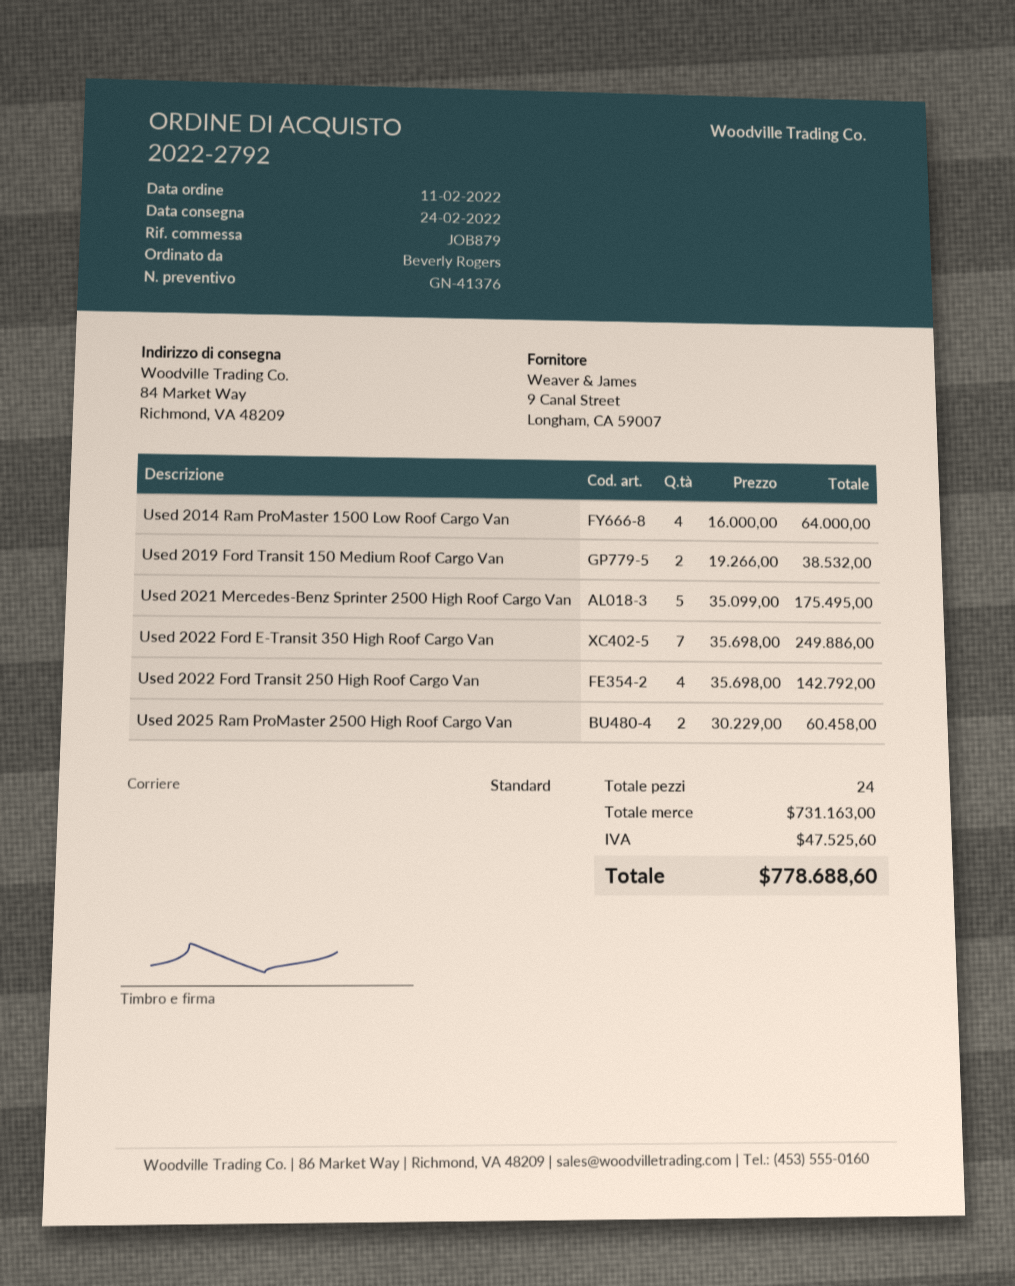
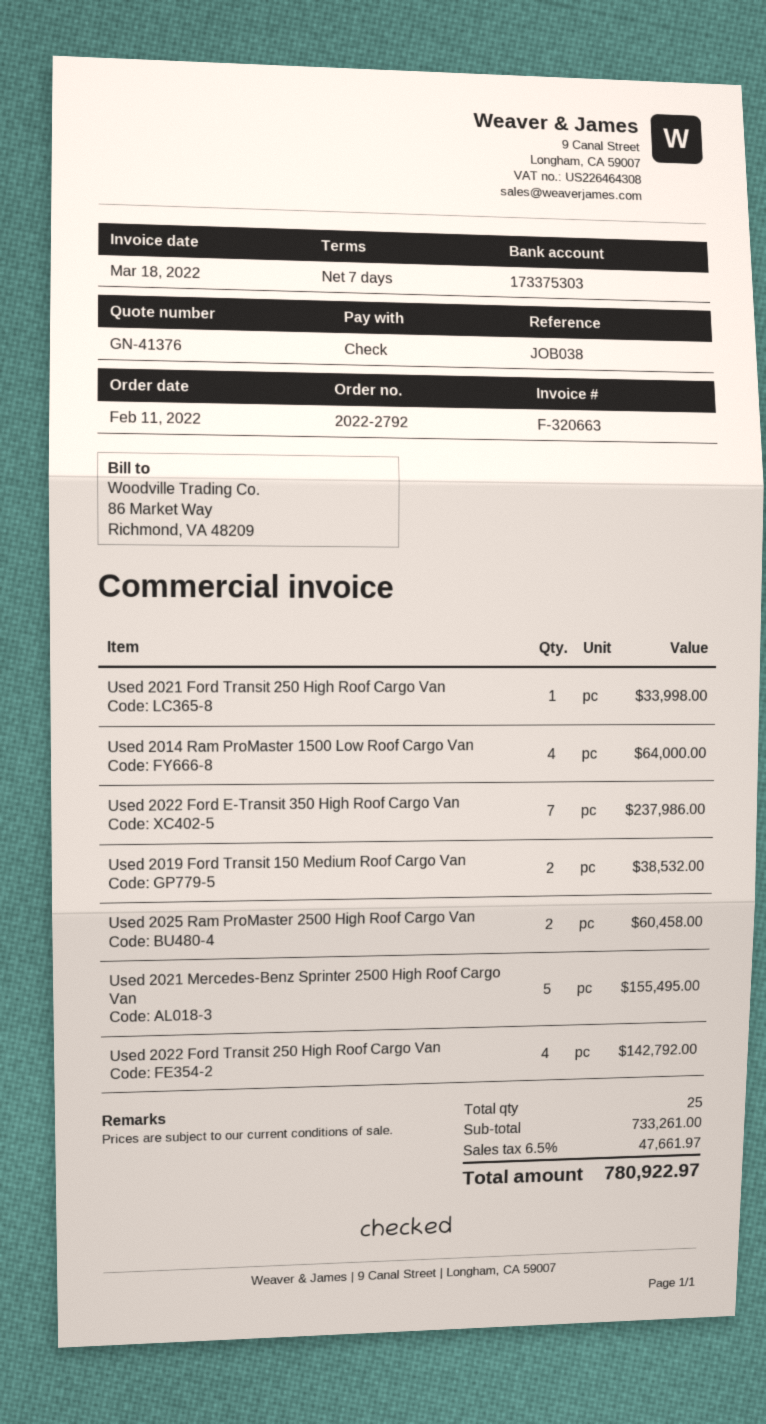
reference: JOB879 -> JOB038
Used 2021 Mercedes-Benz Sprinter 2500 High Roof Cargo Van: 5 for 175495.00 -> 5 for 155495.00
Used 2022 Ford E-Transit 350 High Roof Cargo Van: 7 for 249886.00 -> 7 for 237986.00
Used 2021 Ford Transit 250 High Roof Cargo Van: none -> 1 for 33998.00
total quantity: 24 -> 25
subtotal: 731163.00 -> 733261.00
tax: 47525.60 -> 47661.97
total: 778688.60 -> 780922.97

